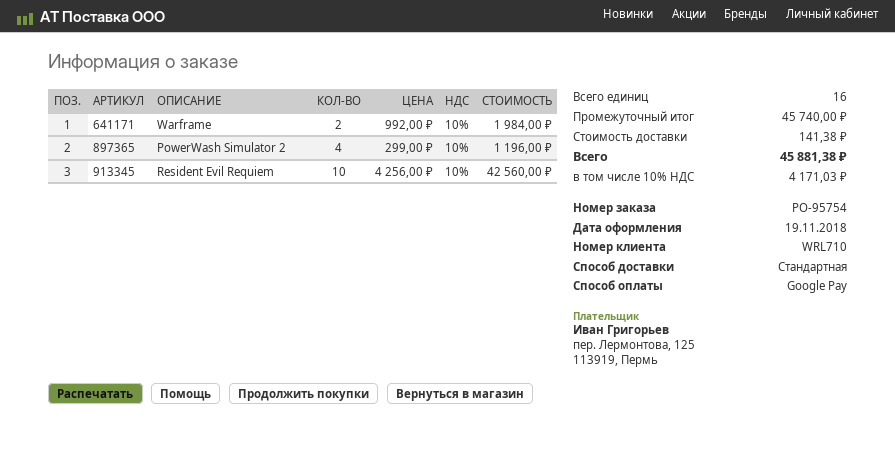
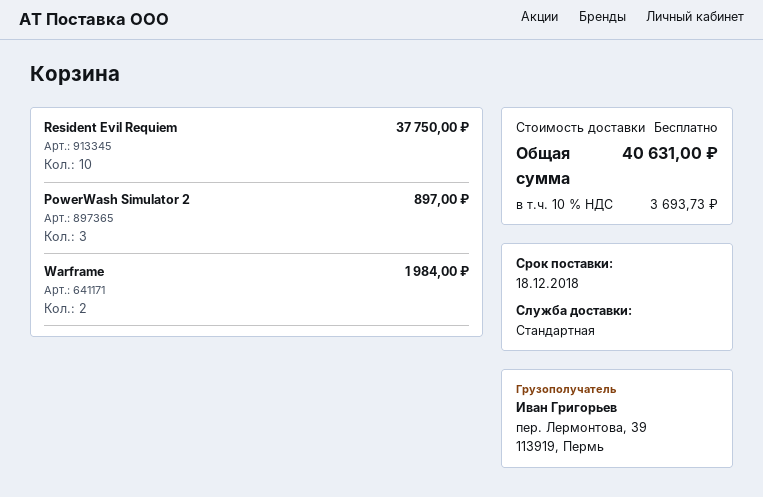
PowerWash Simulator 2: 4 for 1196.00 -> 3 for 897.00
Resident Evil Requiem: 10 for 42560.00 -> 10 for 37750.00
shipping: 141.38 -> 0.00
tax: 10% = 4171.03 -> 10% = 3693.73
total: 45881.38 -> 40631.00

